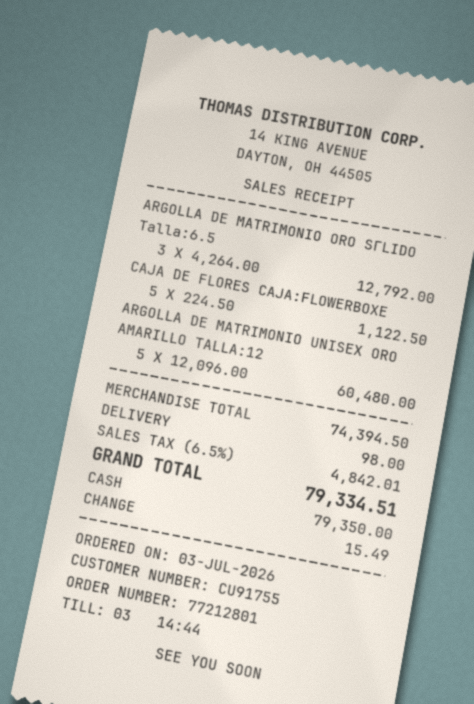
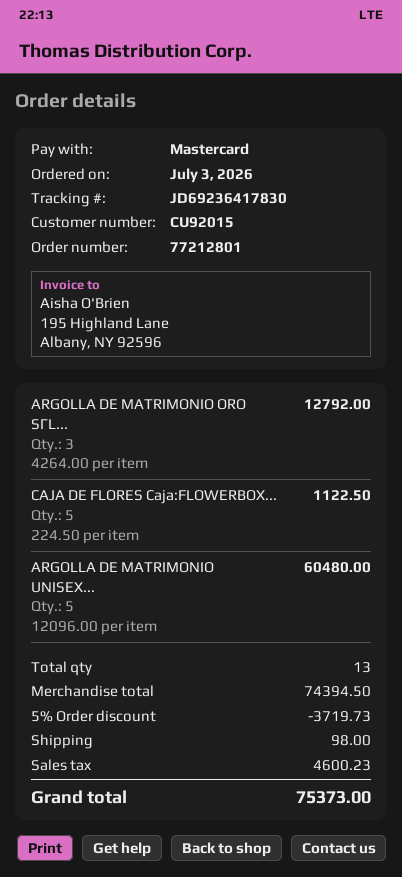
customer number: CU91755 -> CU92015
payment method: cash -> Mastercard
discount: none -> 5% = 3719.73
tax: 4842.01 -> 4600.23
total: 79334.51 -> 75373.00

